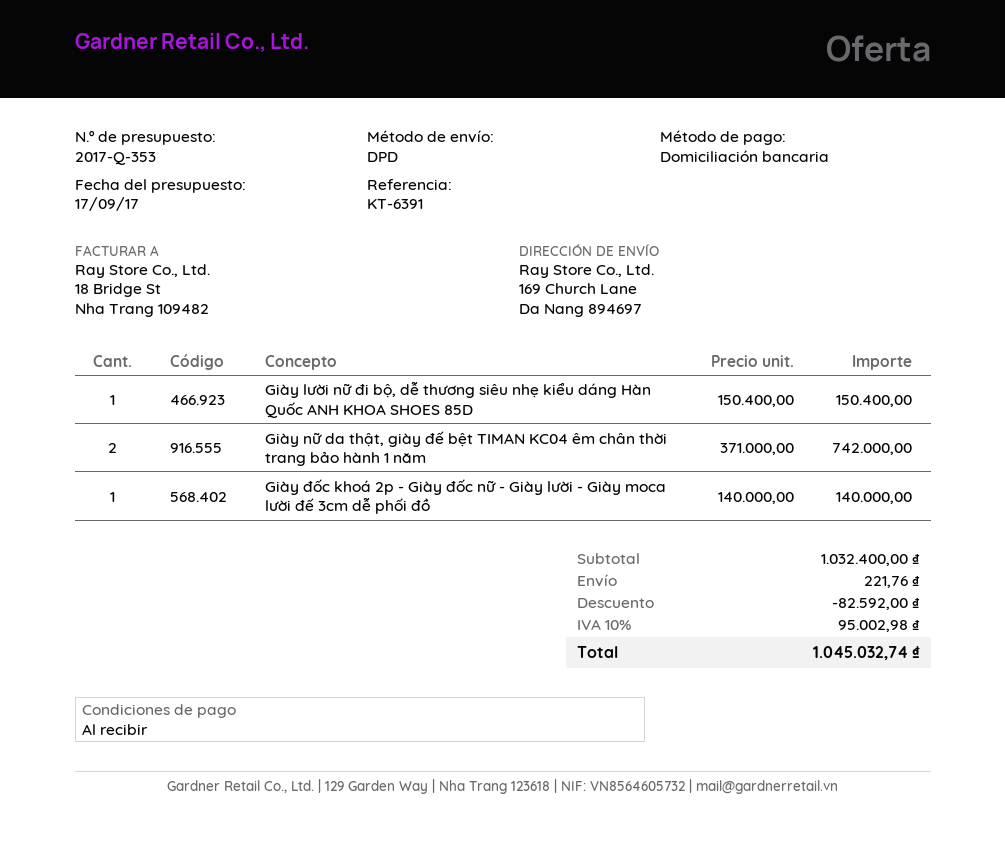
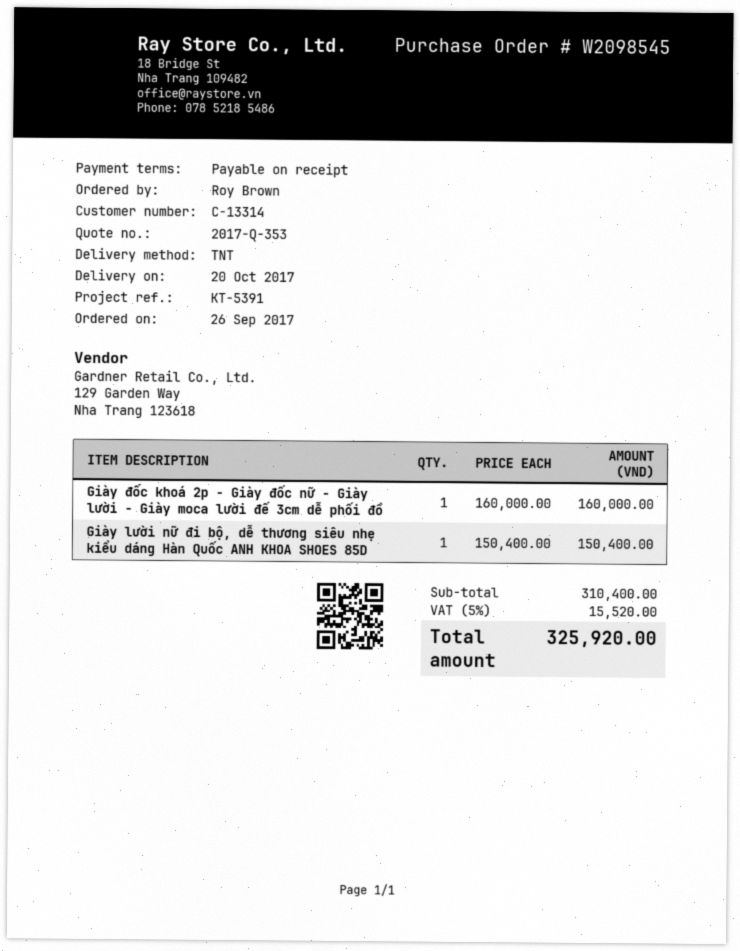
reference: KT-6391 -> KT-5391
shipping method: DPD -> TNT
Giày nữ da thật, giày đế bệt TIMAN KC04 êm chân thời trang bảo hành 1 năm: 2 x 371000.00 = 742000.00 -> none
Giày đốc khoá 2p - Giày đốc nữ - Giày lười - Giày moca lười đế 3cm dễ phối đồ: 1 x 140000.00 = 140000.00 -> 1 x 160000.00 = 160000.00
subtotal: 1032400.00 -> 310400.00
discount: 82592.00 -> none
shipping: 221.76 -> none
tax: 10% = 95002.98 -> 5% = 15520.00
total: 1045032.74 -> 325920.00

